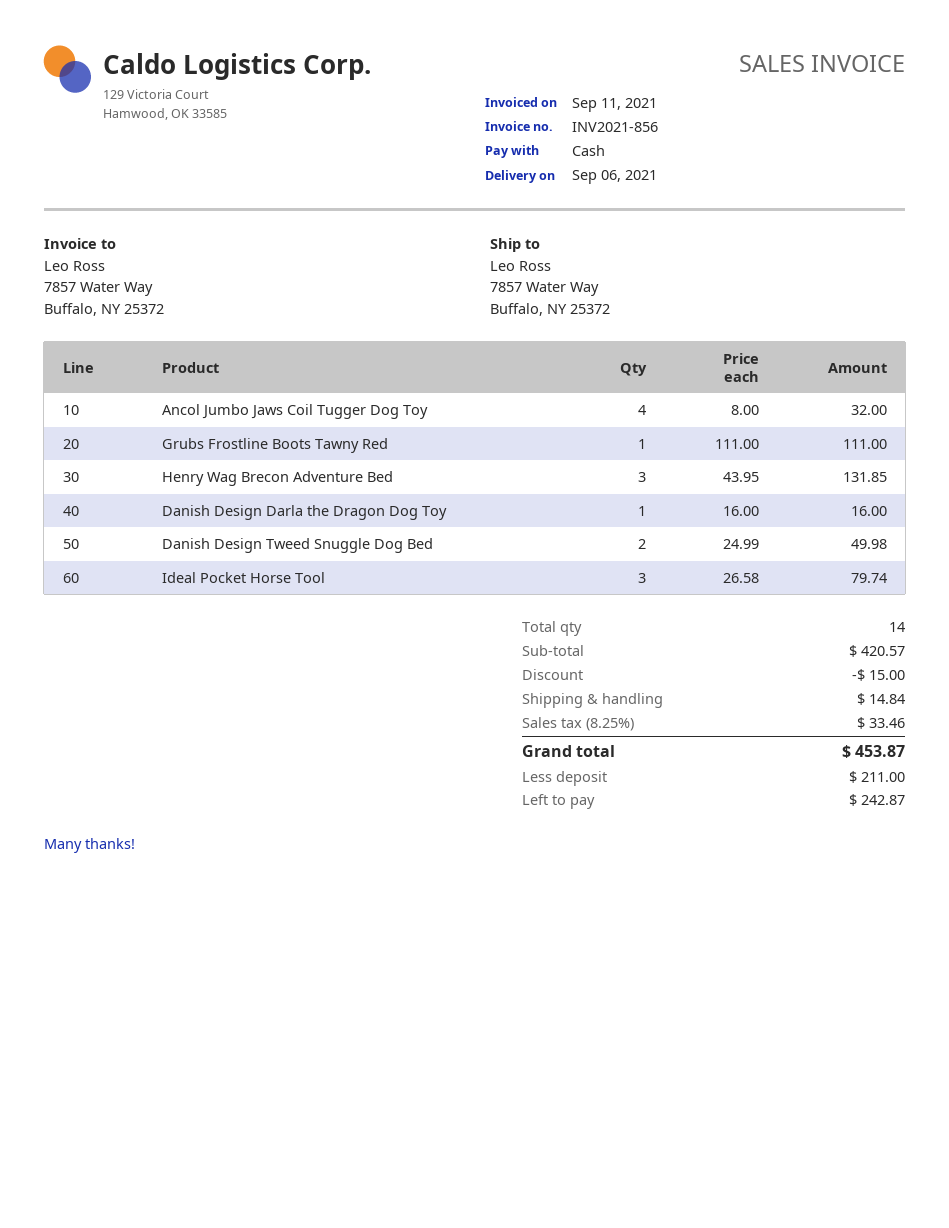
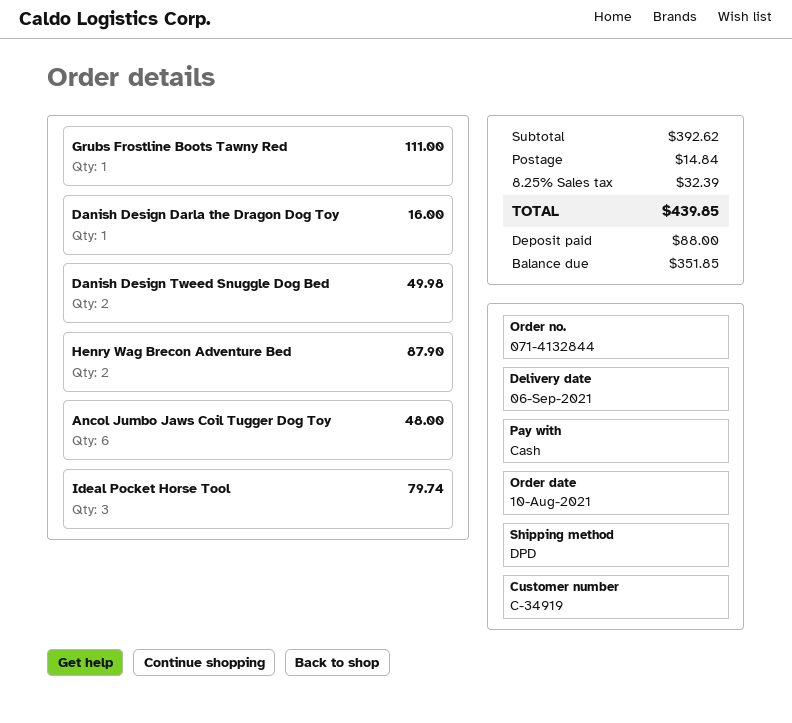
Ancol Jumbo Jaws Coil Tugger Dog Toy: 4 for 32.00 -> 6 for 48.00
Henry Wag Brecon Adventure Bed: 3 for 131.85 -> 2 for 87.90
subtotal: 420.57 -> 392.62
discount: 15.00 -> none
tax: 8.25% = 33.46 -> 8.25% = 32.39
total: 453.87 -> 439.85
deposit: 211.00 -> 88.00
balance: 242.87 -> 351.85

